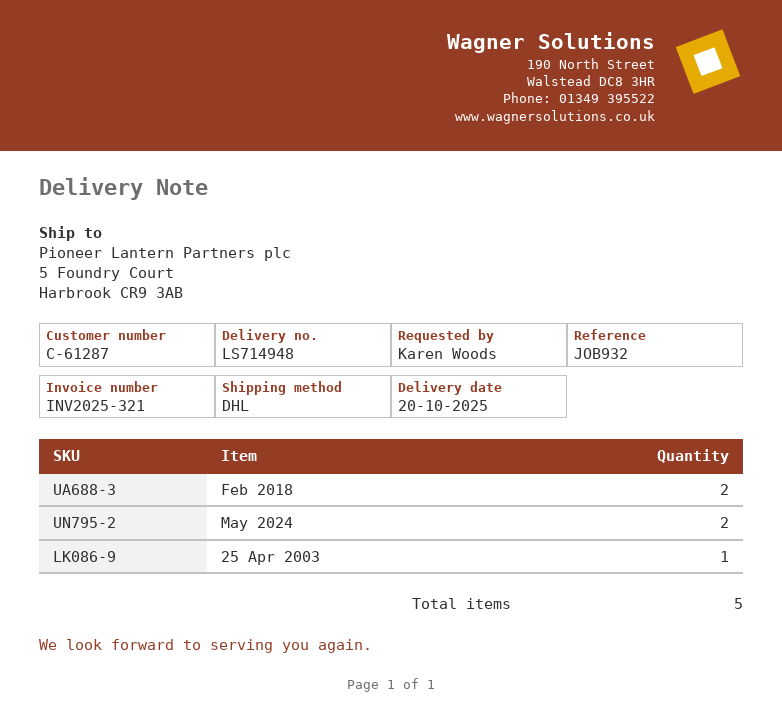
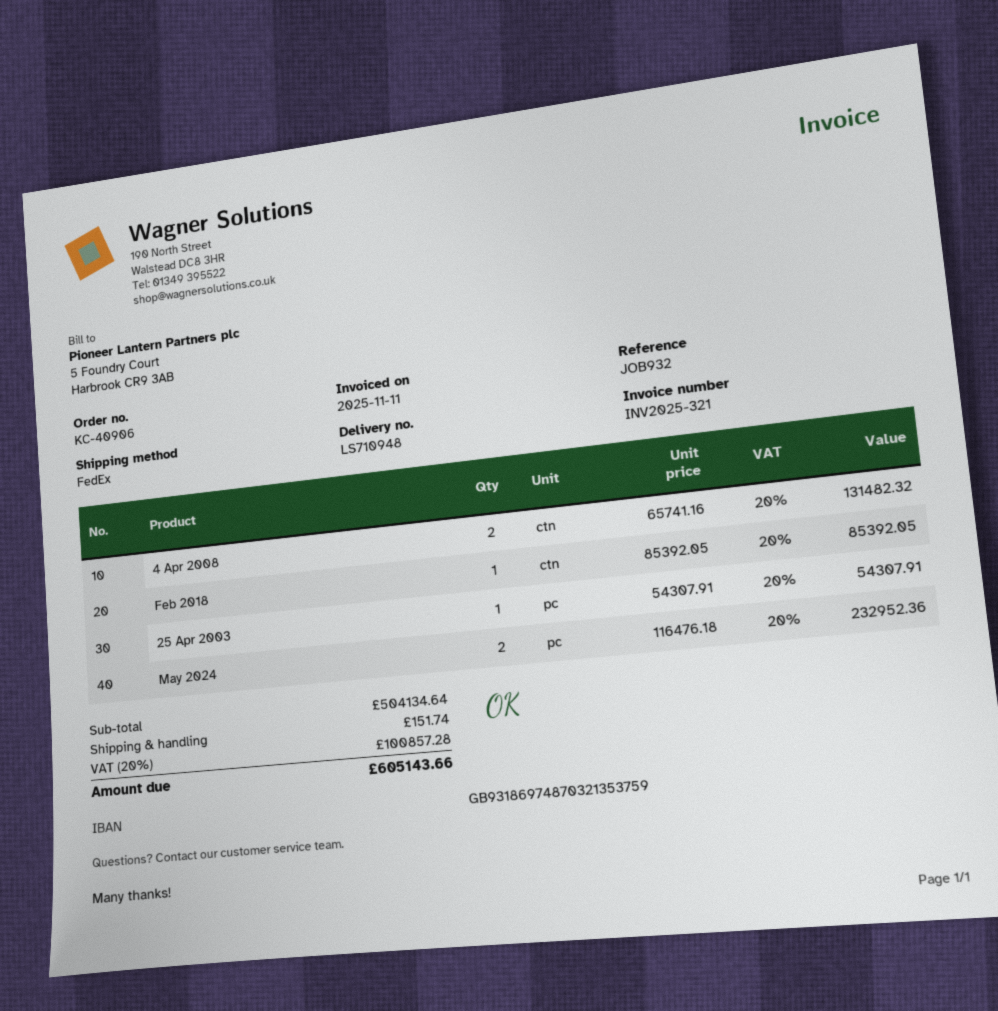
delivery note number: LS714948 -> LS710948
shipping method: DHL -> FedEx
Feb 2018: 2 -> 1
4 Apr 2008: none -> 2

